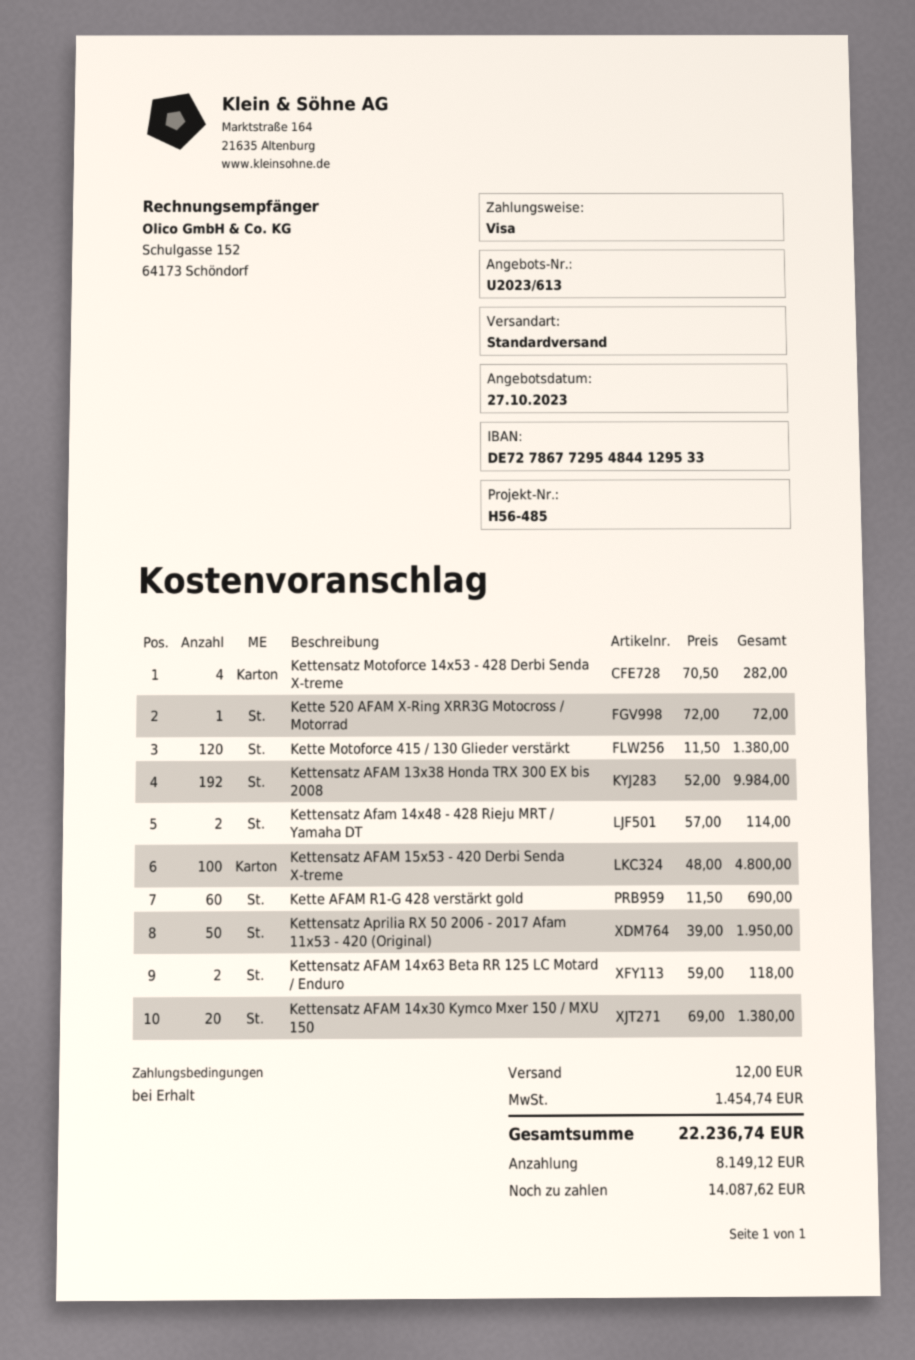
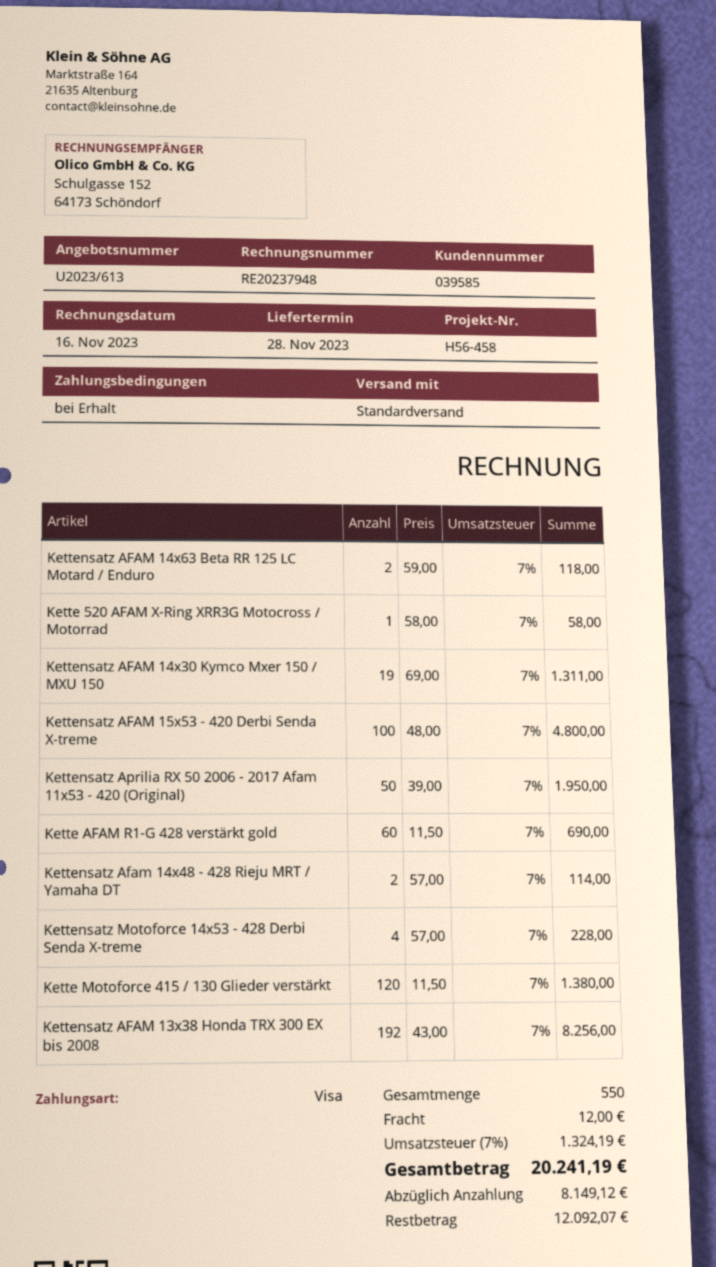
reference: H56-485 -> H56-458
Kettensatz Motoforce 14x53 - 428 Derbi Senda X-treme: 4 x 70.50 = 282.00 -> 4 x 57.00 = 228.00
Kette 520 AFAM X-Ring XRR3G Motocross / Motorrad: 1 x 72.00 = 72.00 -> 1 x 58.00 = 58.00
Kettensatz AFAM 13x38 Honda TRX 300 EX bis 2008: 192 x 52.00 = 9984.00 -> 192 x 43.00 = 8256.00
Kettensatz AFAM 14x30 Kymco Mxer 150 / MXU 150: 20 x 69.00 = 1380.00 -> 19 x 69.00 = 1311.00
tax: 1454.74 -> 1324.19
total: 22236.74 -> 20241.19
balance: 14087.62 -> 12092.07

